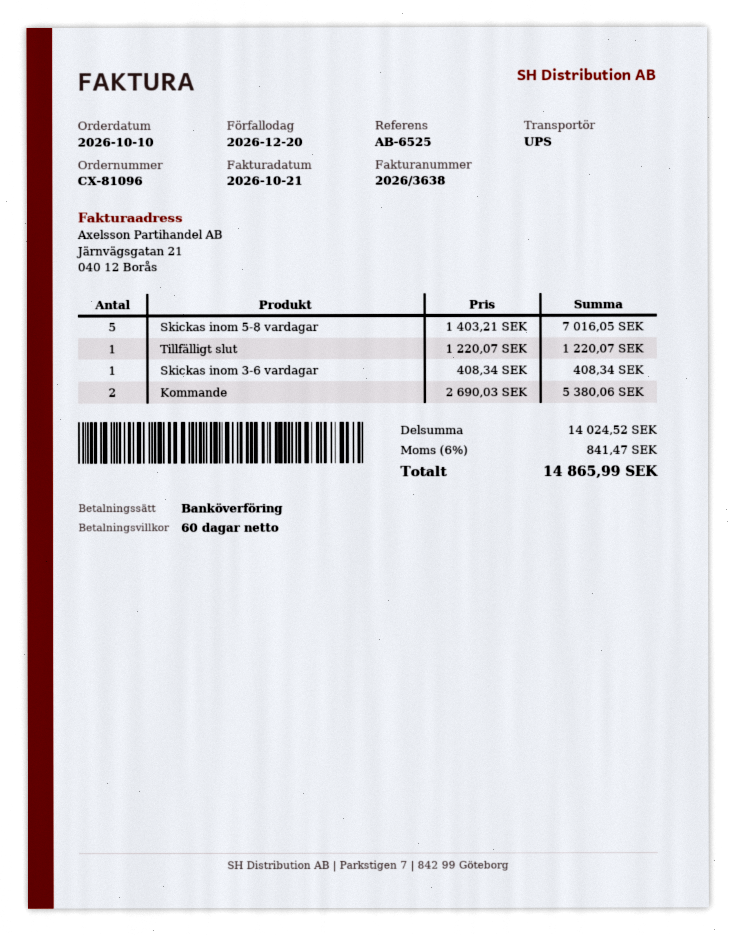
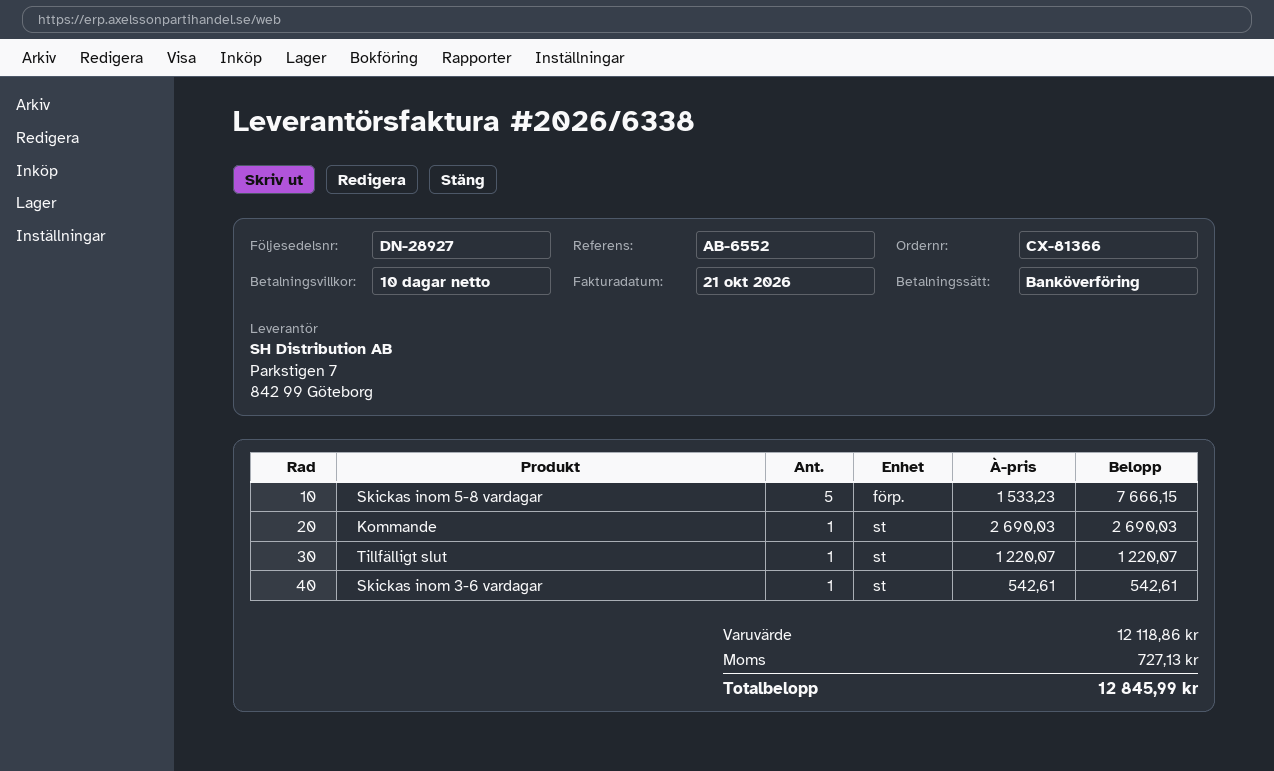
order number: CX-81096 -> CX-81366
invoice number: 2026/3638 -> 2026/6338
payment terms: 60 days -> 10 days
reference: AB-6525 -> AB-6552
Skickas inom 5-8 vardagar: 5 x 1403.21 = 7016.05 -> 5 x 1533.23 = 7666.15
Skickas inom 3-6 vardagar: 1 x 408.34 = 408.34 -> 1 x 542.61 = 542.61
Kommande: 2 x 2690.03 = 5380.06 -> 1 x 2690.03 = 2690.03
subtotal: 14024.52 -> 12118.86
tax: 841.47 -> 727.13
total: 14865.99 -> 12845.99

